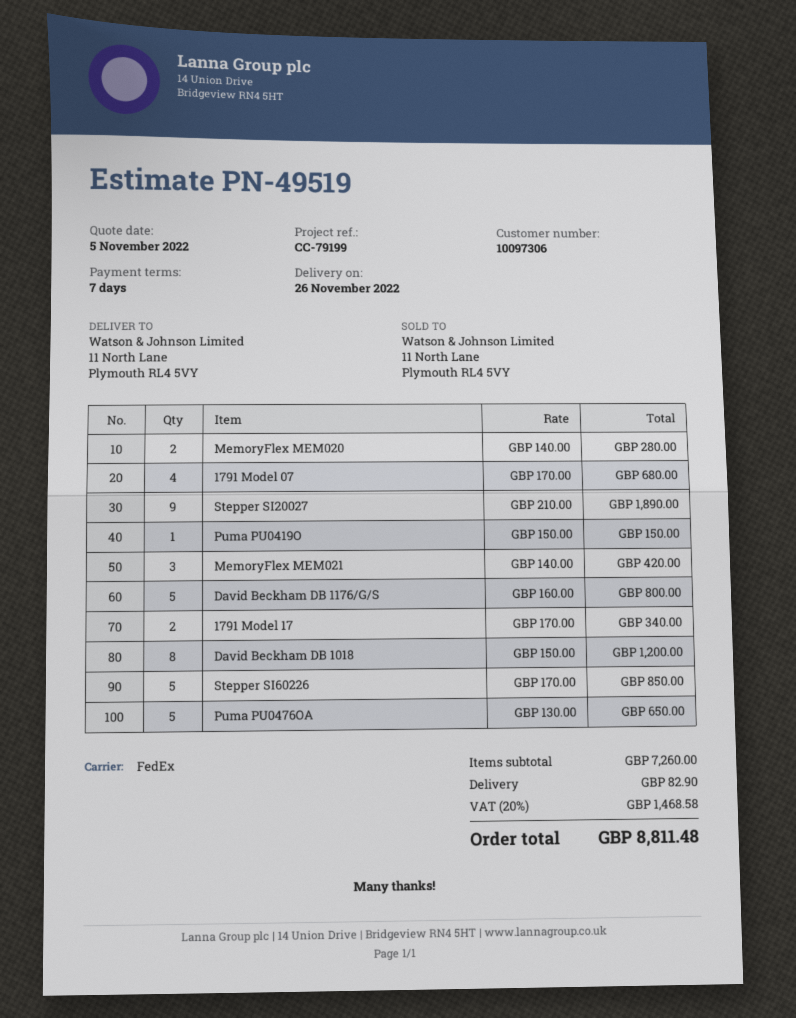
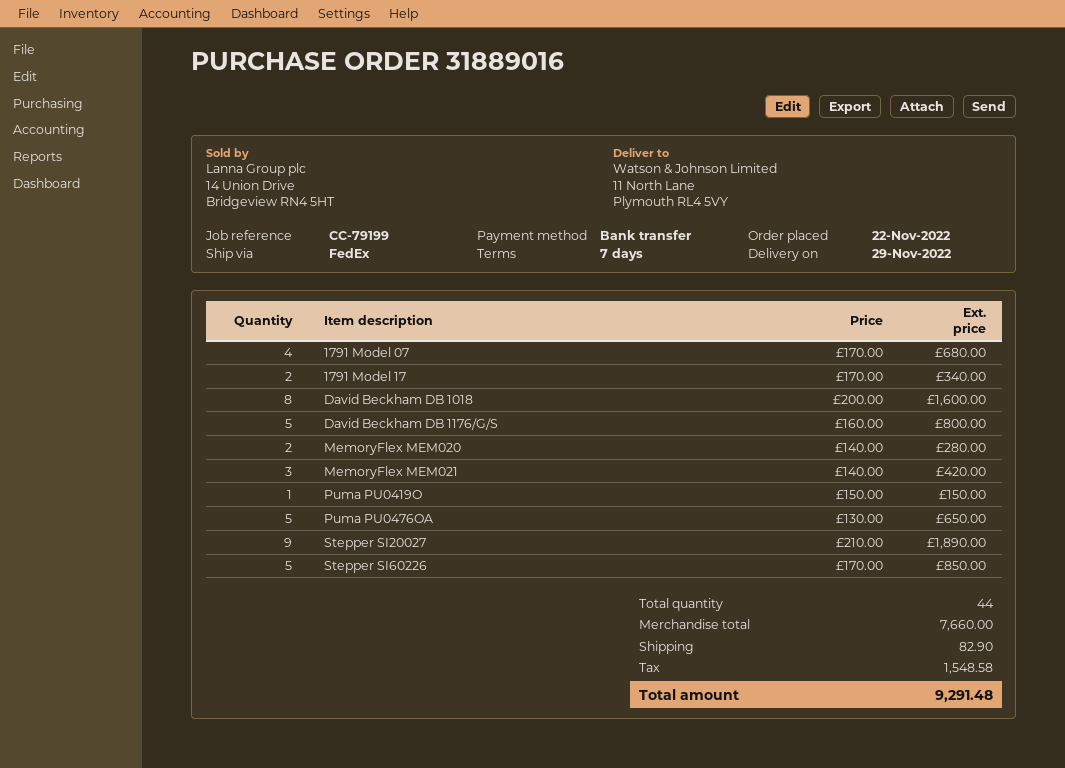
delivery date: 2022-11-26 -> 2022-11-29
David Beckham DB 1018: 8 x 150.00 = 1200.00 -> 8 x 200.00 = 1600.00
subtotal: 7260.00 -> 7660.00
tax: 1468.58 -> 1548.58
total: 8811.48 -> 9291.48

